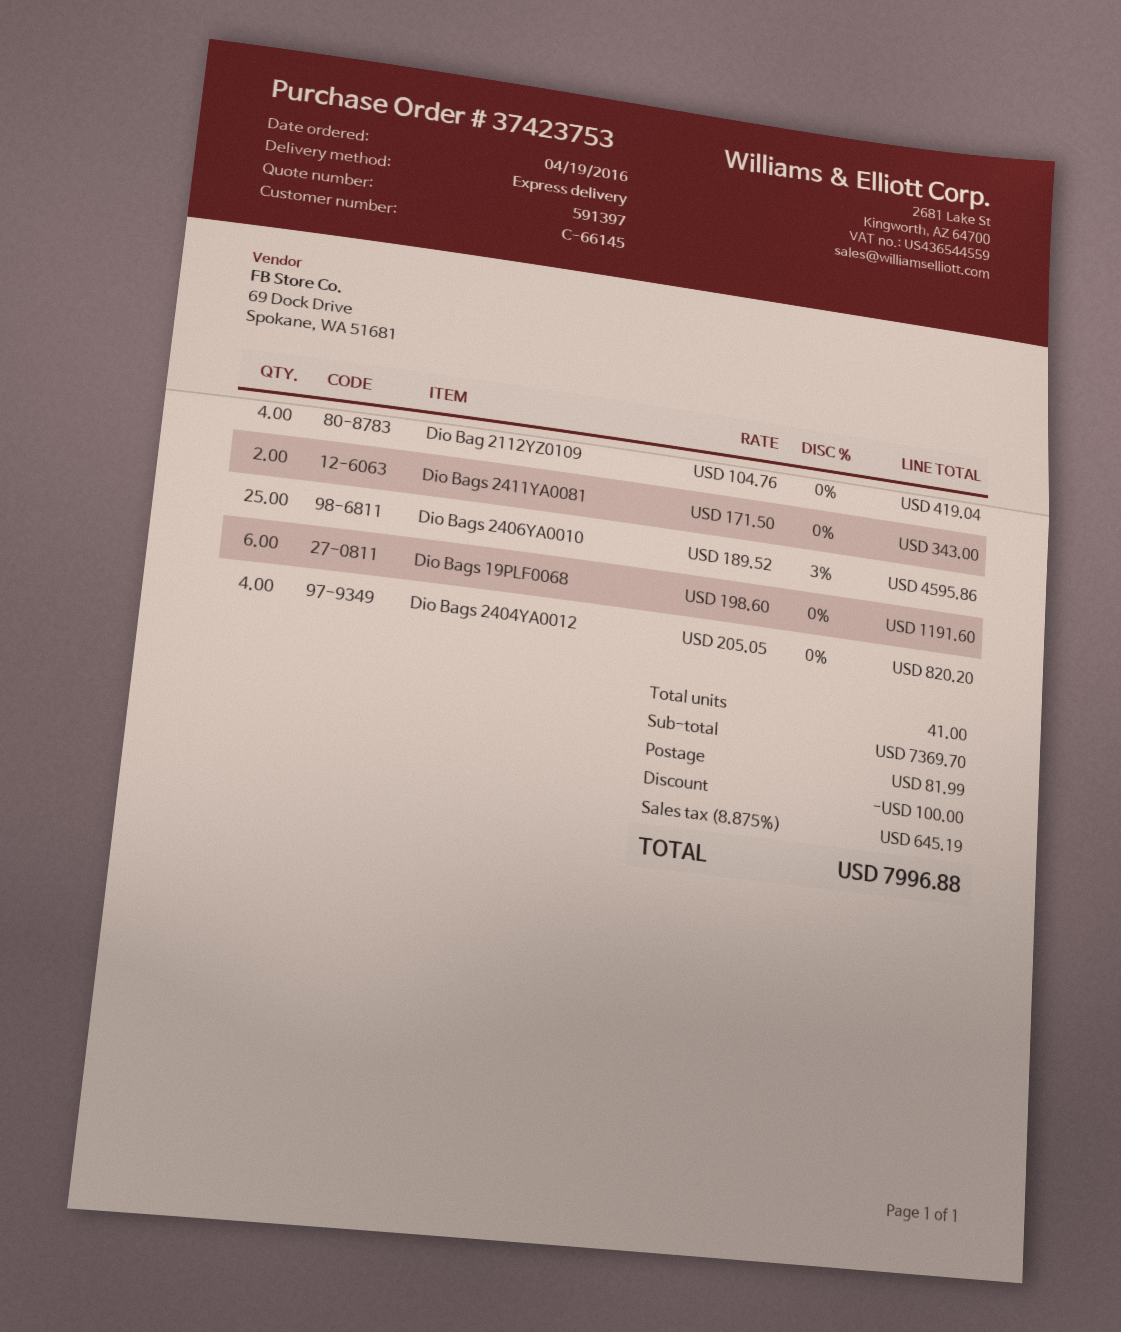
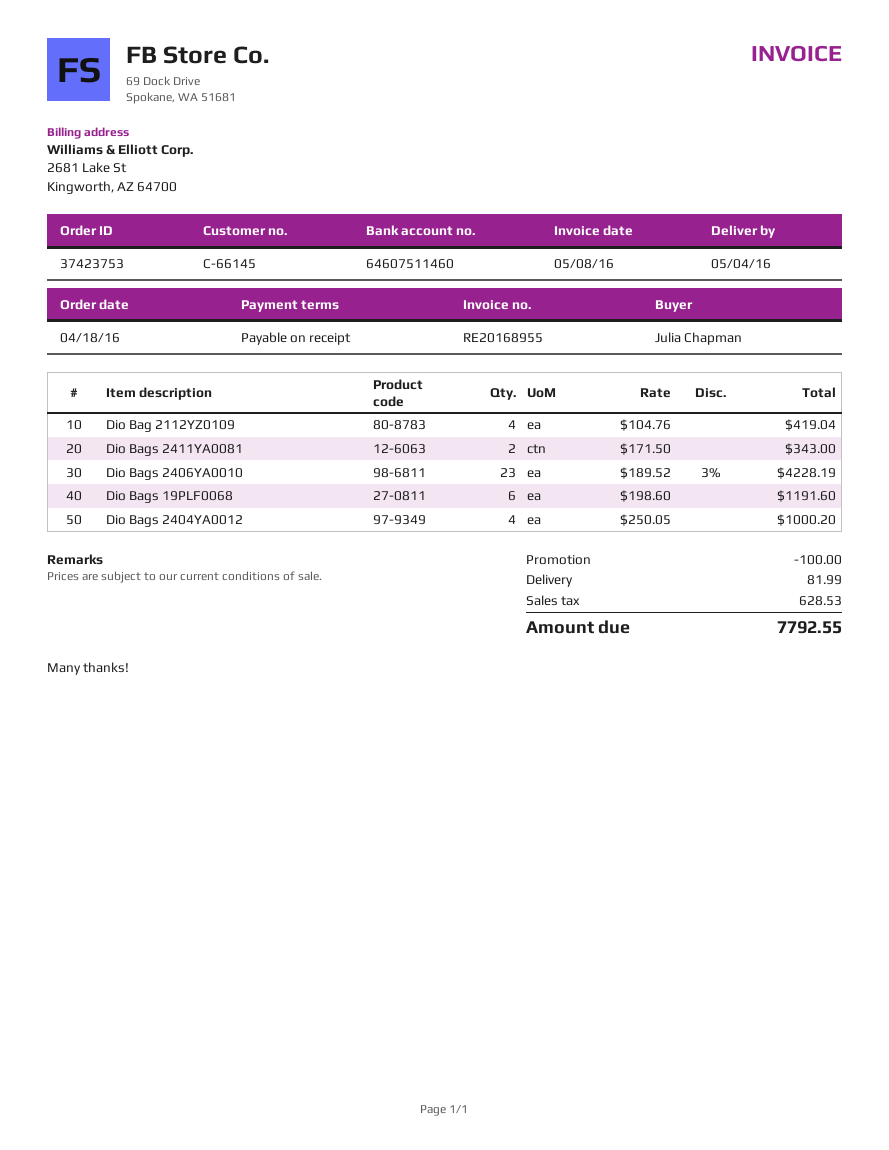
order date: 2016-04-19 -> 2016-04-18
Dio Bags 2406YA0010: 25 x 189.52 - 3% = 4595.86 -> 23 x 189.52 - 3% = 4228.19
Dio Bags 2404YA0012: 4 x 205.05 = 820.20 -> 4 x 250.05 = 1000.20
tax: 645.19 -> 628.53
total: 7996.88 -> 7792.55

